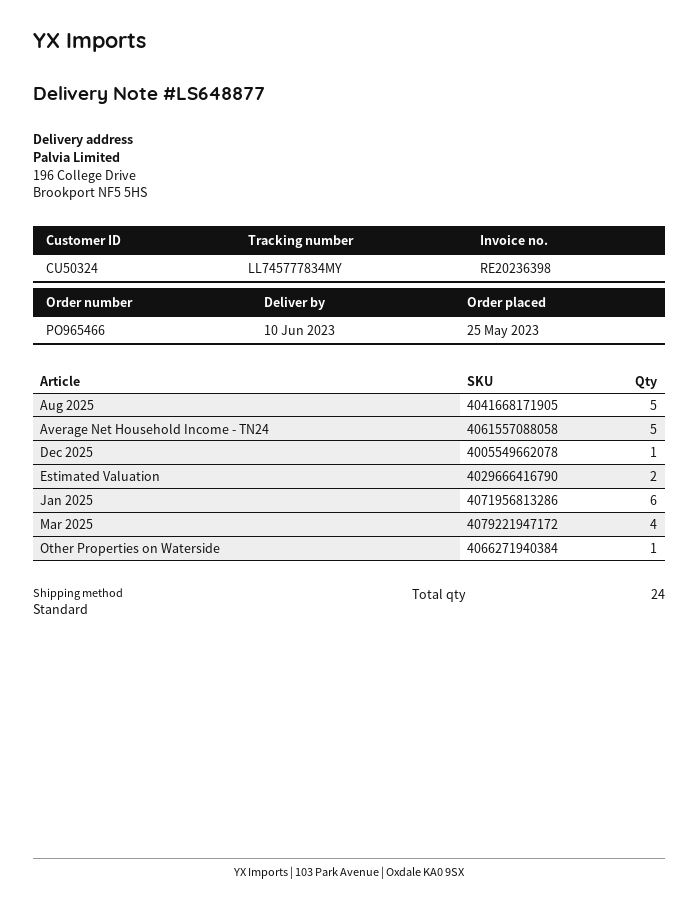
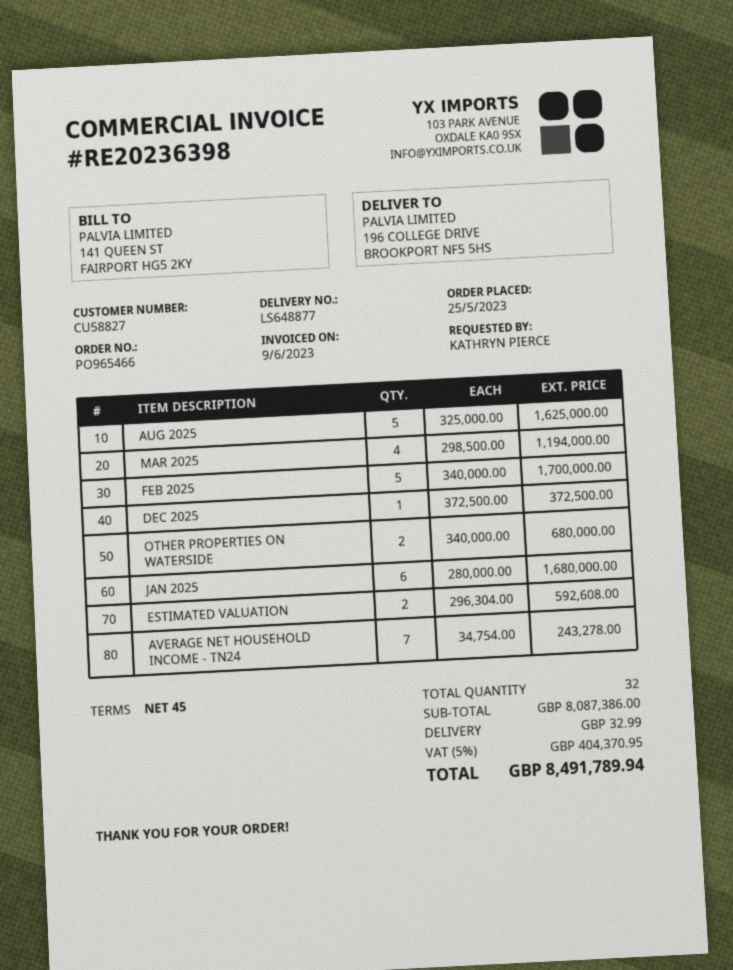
customer number: CU50324 -> CU58827
Average Net Household Income - TN24: 5 -> 7
Other Properties on Waterside: 1 -> 2
FEB 2025: none -> 5
total quantity: 24 -> 32

